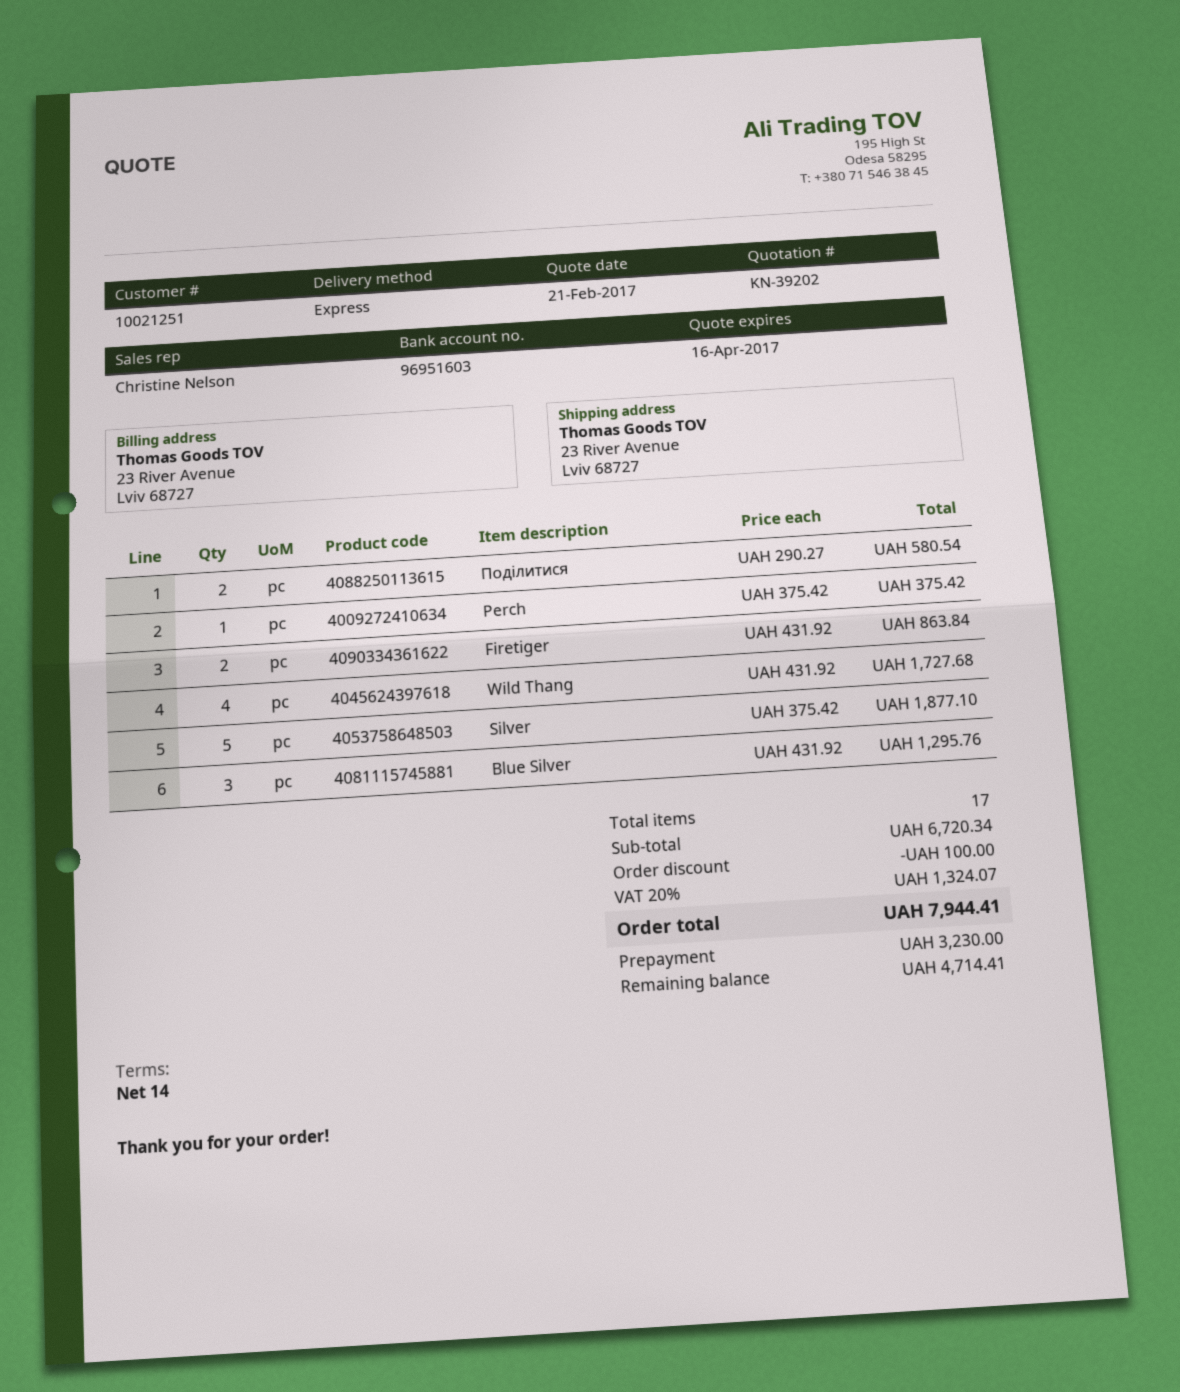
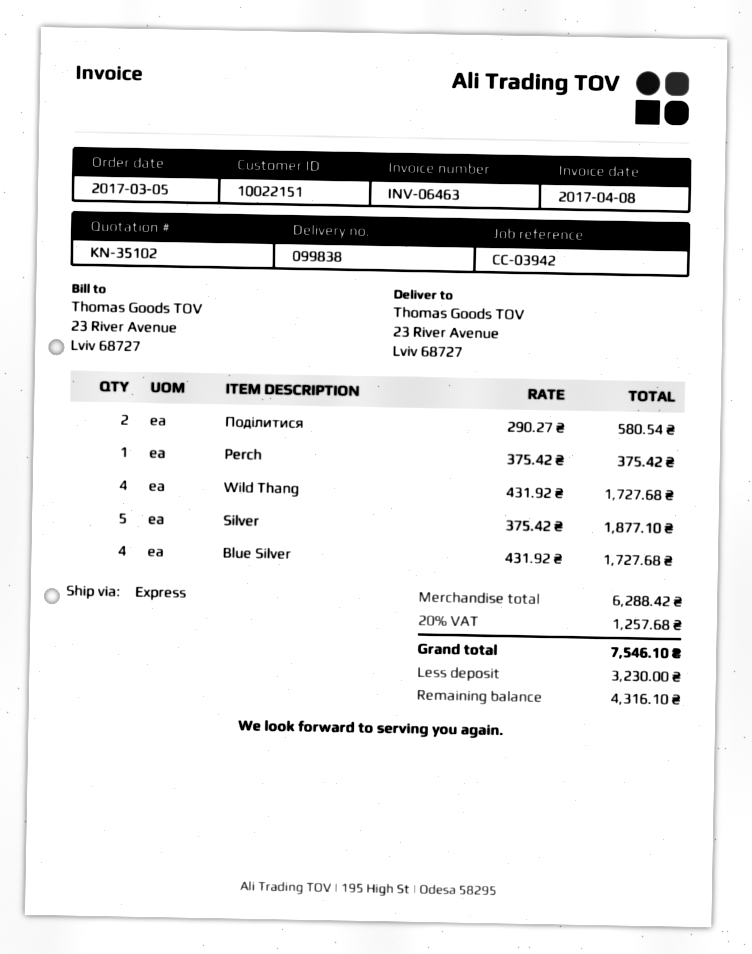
quote number: KN-39202 -> KN-35102
customer number: 10021251 -> 10022151
Firetiger: 2 x 431.92 = 863.84 -> none
Blue Silver: 3 x 431.92 = 1295.76 -> 4 x 431.92 = 1727.68
subtotal: 6720.34 -> 6288.42
discount: 100.00 -> none
tax: 20% = 1324.07 -> 20% = 1257.68
total: 7944.41 -> 7546.10
balance: 4714.41 -> 4316.10

